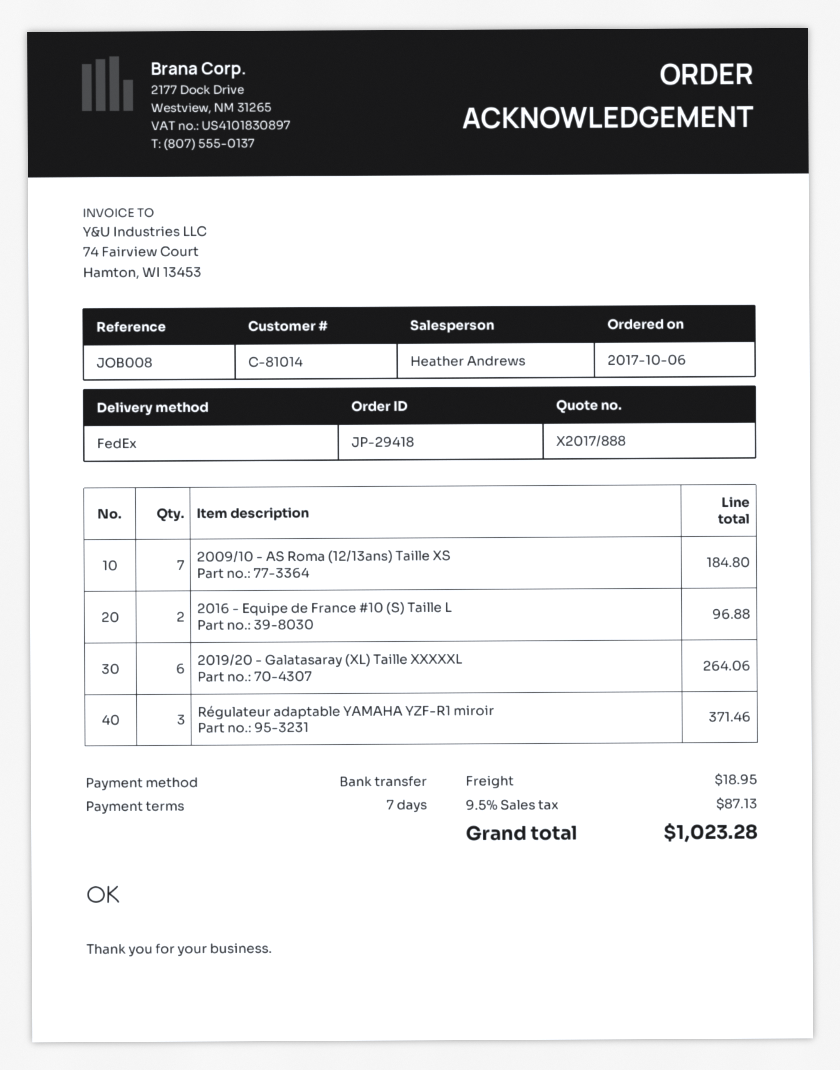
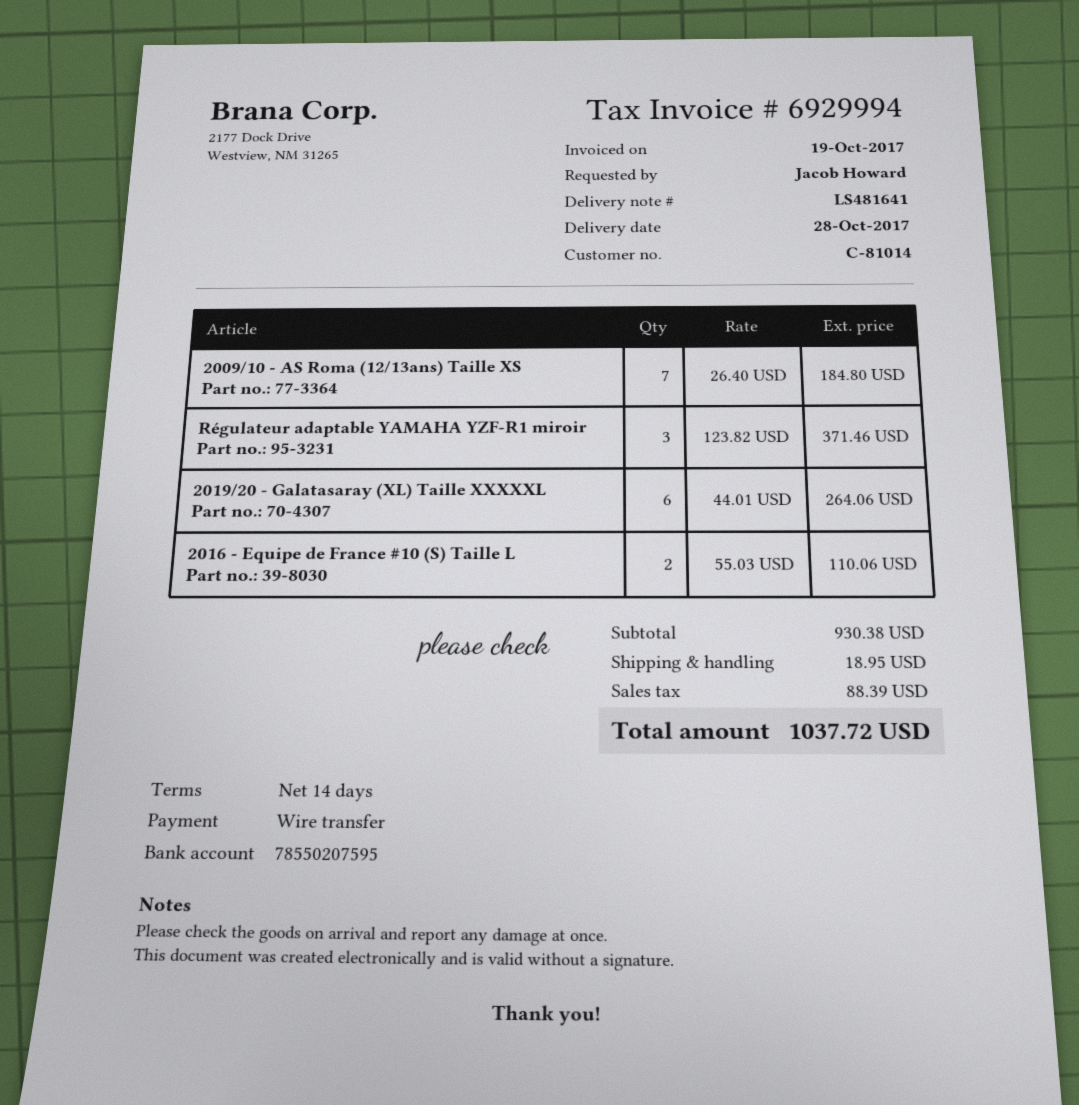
payment terms: 7 days -> 14 days
2016 - Equipe de France #10 (S) Taille L: 2 for 96.88 -> 2 for 110.06
tax: 87.13 -> 88.39
total: 1023.28 -> 1037.72

